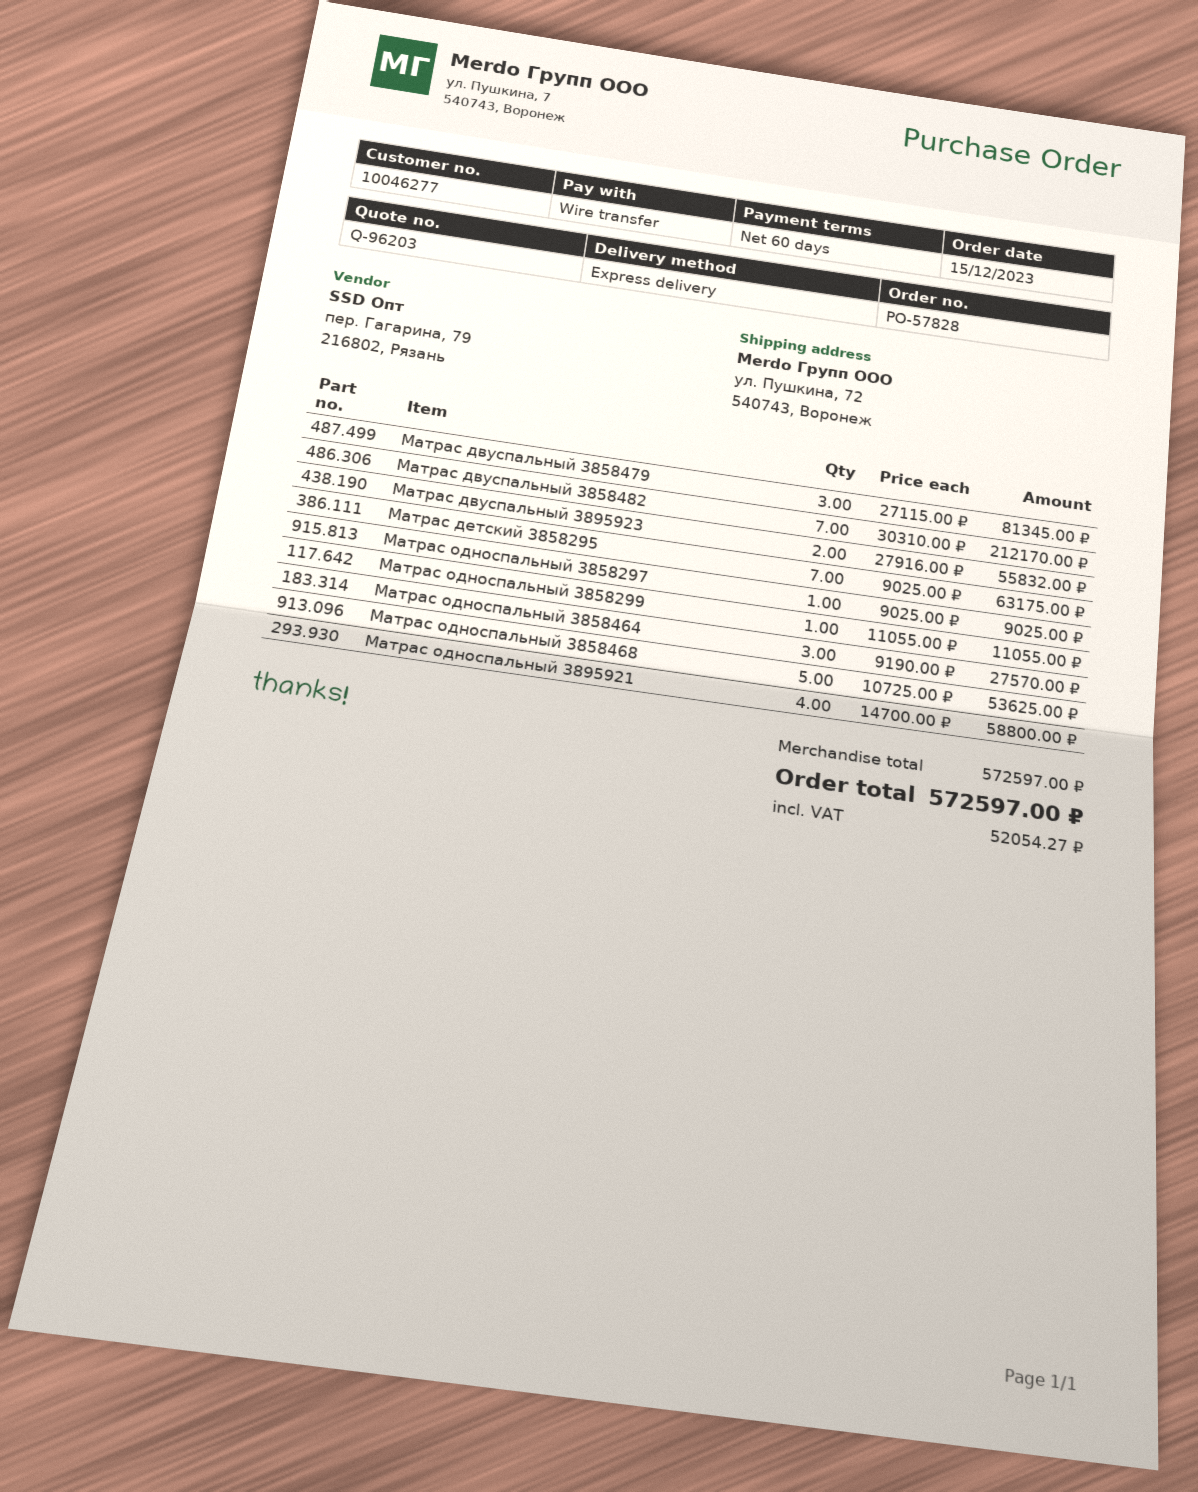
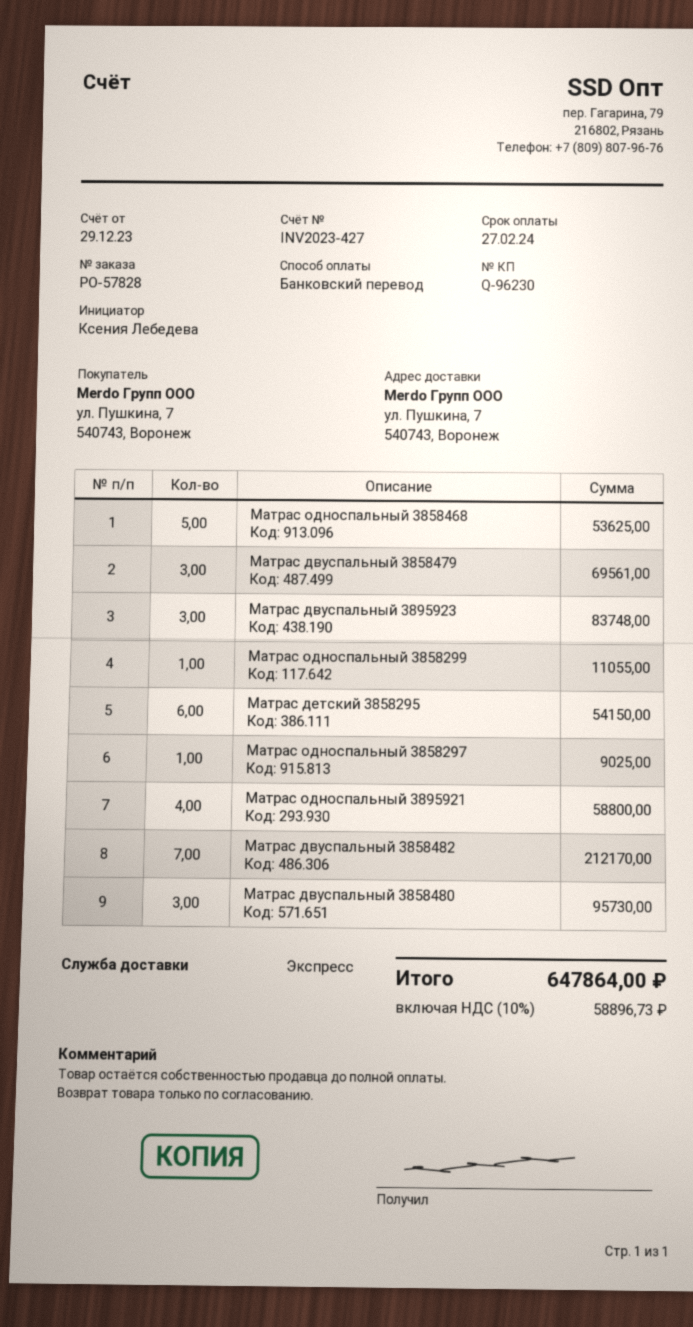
quote number: Q-96203 -> Q-96230
ship to: ул. Пушкина, 72, 540743, Воронеж -> ул. Пушкина, 7, 540743, Воронеж
Матрас двуспальный 3858479: 3 for 81345.00 -> 3 for 69561.00
Матрас двуспальный 3895923: 2 for 55832.00 -> 3 for 83748.00
Матрас детский 3858295: 7 for 63175.00 -> 6 for 54150.00
Матрас односпальный 3858464: 3 for 27570.00 -> none
Матрас двуспальный 3858480: none -> 3 for 95730.00
tax: 52054.27 -> 58896.73
total: 572597.00 -> 647864.00

